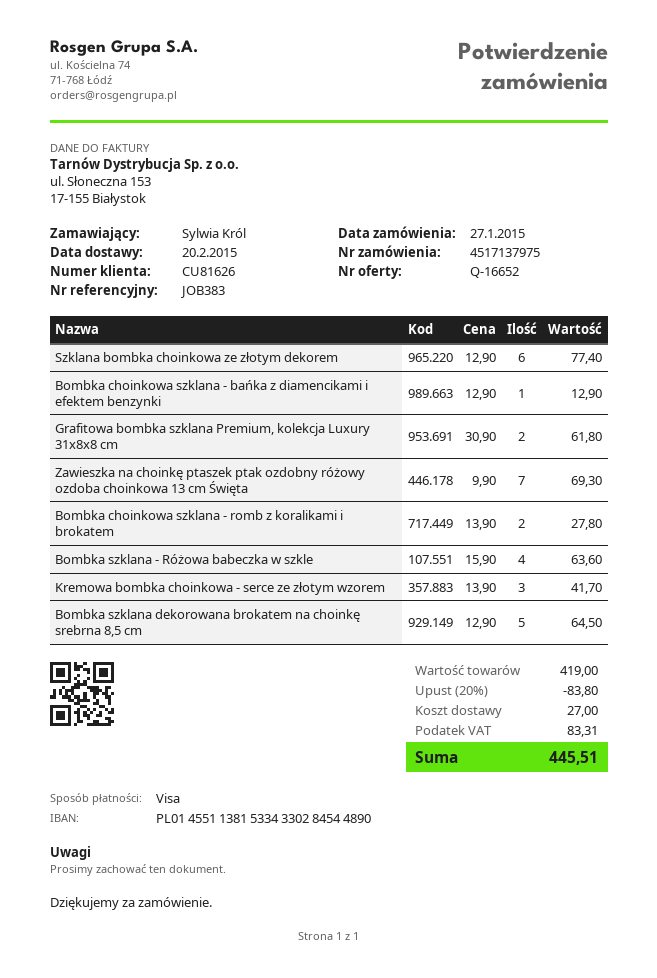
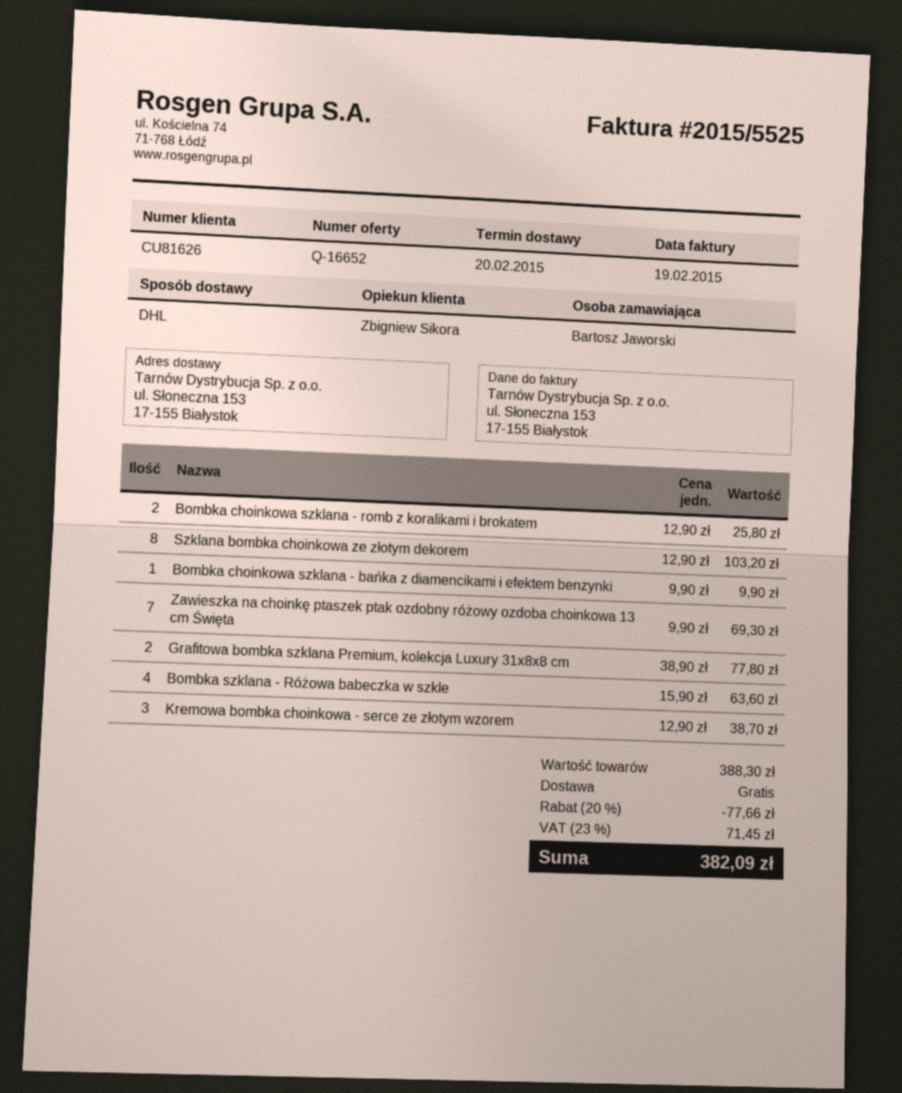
ordered by: Sylwia Król -> Bartosz Jaworski
Szklana bombka choinkowa ze złotym dekorem: 6 x 12.90 = 77.40 -> 8 x 12.90 = 103.20
Bombka choinkowa szklana - bańka z diamencikami i efektem benzynki: 1 x 12.90 = 12.90 -> 1 x 9.90 = 9.90
Grafitowa bombka szklana Premium, kolekcja Luxury 31x8x8 cm: 2 x 30.90 = 61.80 -> 2 x 38.90 = 77.80
Bombka choinkowa szklana - romb z koralikami i brokatem: 2 x 13.90 = 27.80 -> 2 x 12.90 = 25.80
Kremowa bombka choinkowa - serce ze złotym wzorem: 3 x 13.90 = 41.70 -> 3 x 12.90 = 38.70
Bombka szklana dekorowana brokatem na choinkę srebrna 8,5 cm: 5 x 12.90 = 64.50 -> none
subtotal: 419.00 -> 388.30
discount: 20% = 83.80 -> 20% = 77.66
shipping: 27.00 -> 0.00
tax: 83.31 -> 71.45
total: 445.51 -> 382.09

